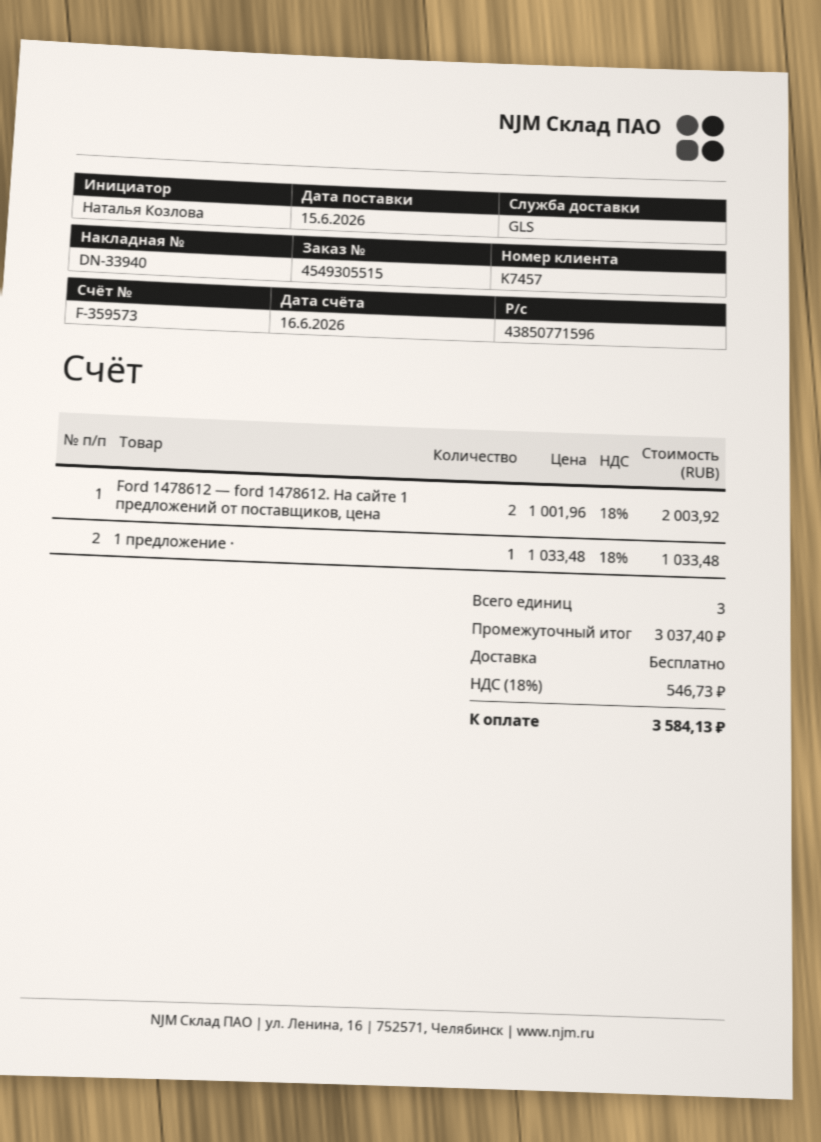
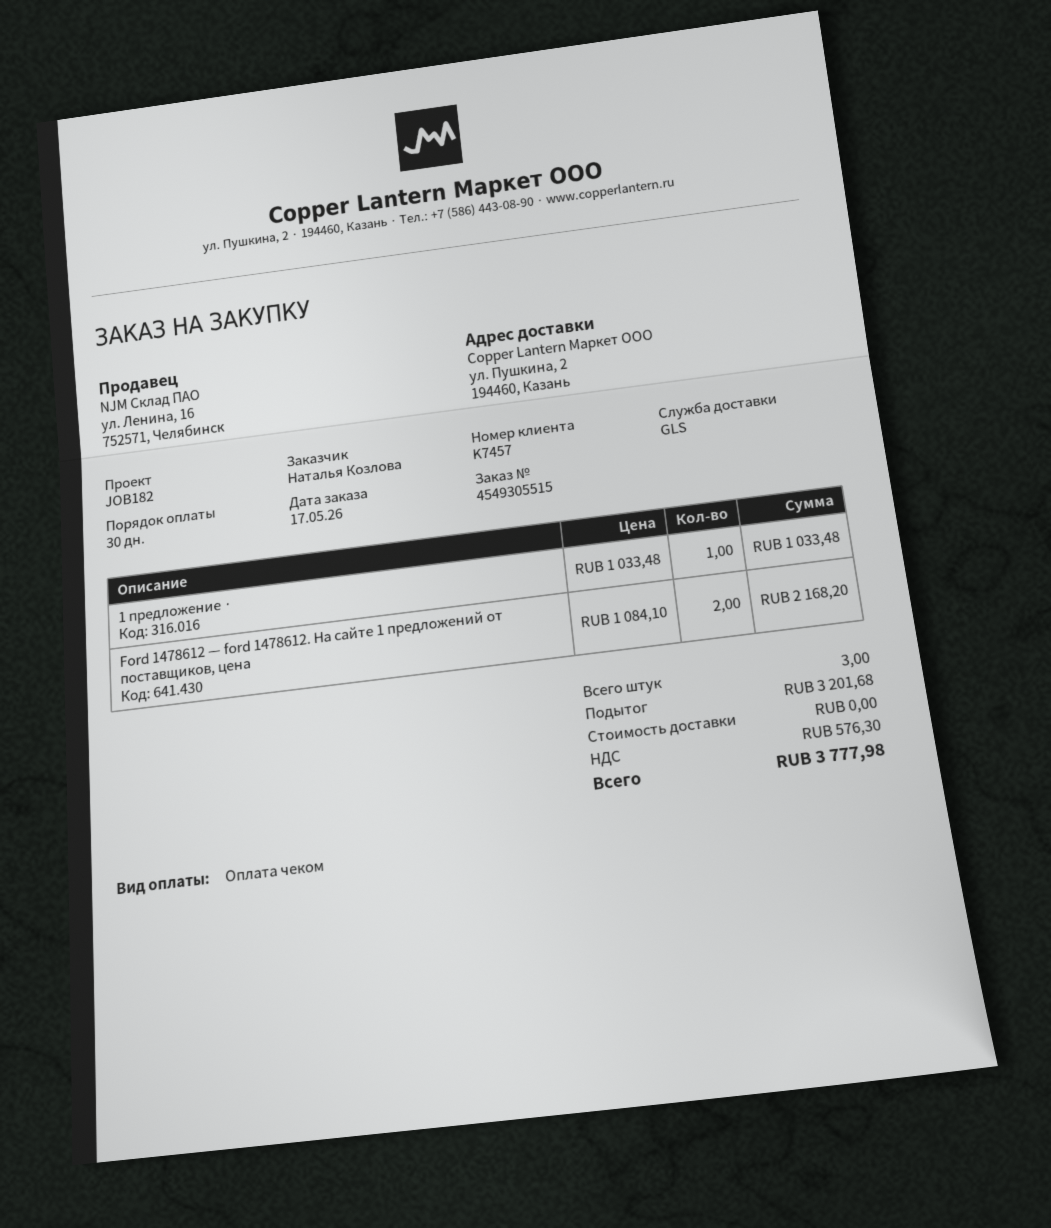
Ford 1478612 — ford 1478612. На сайте 1 предложений от поставщиков, цена: 2 x 1001.96 = 2003.92 -> 2 x 1084.10 = 2168.20
subtotal: 3037.40 -> 3201.68
tax: 546.73 -> 576.30
total: 3584.13 -> 3777.98

